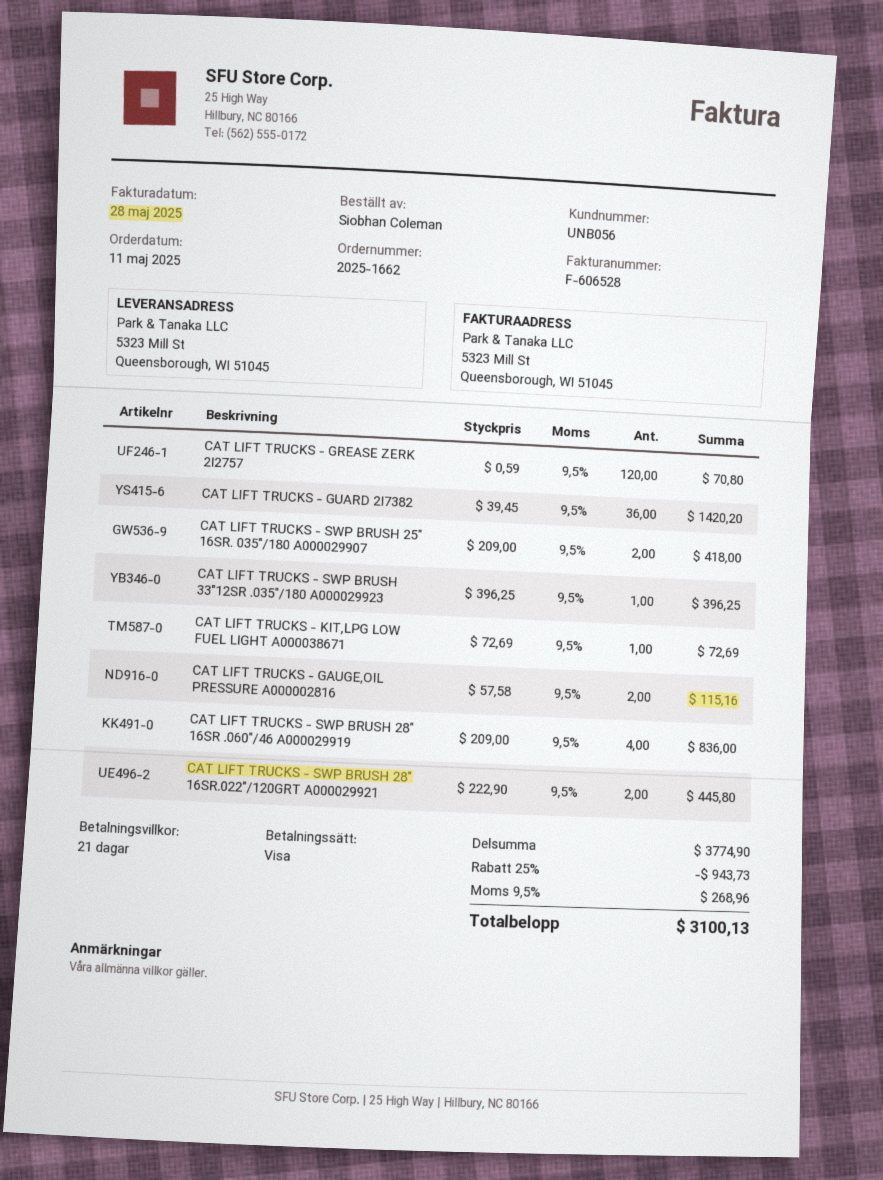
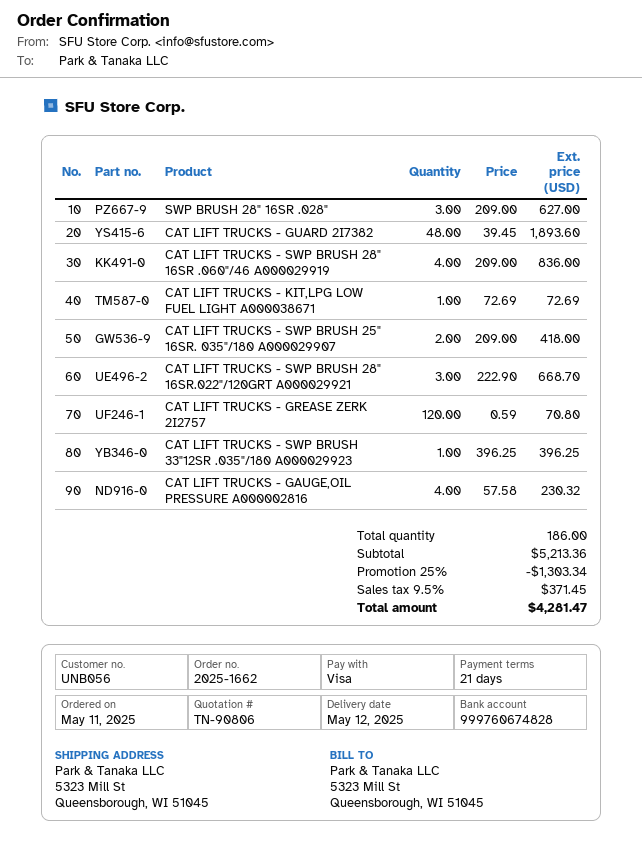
CAT LIFT TRUCKS - GUARD 2I7382: 36 x 39.45 = 1420.20 -> 48 x 39.45 = 1893.60
CAT LIFT TRUCKS - GAUGE,OIL PRESSURE A000002816: 2 x 57.58 = 115.16 -> 4 x 57.58 = 230.32
CAT LIFT TRUCKS - SWP BRUSH 28" 16SR.022"/120GRT A000029921: 2 x 222.90 = 445.80 -> 3 x 222.90 = 668.70
SWP BRUSH 28" 16SR .028": none -> 3 x 209.00 = 627.00
subtotal: 3774.90 -> 5213.36
discount: 25% = 943.73 -> 25% = 1303.34
tax: 9.5% = 268.96 -> 9.5% = 371.45
total: 3100.13 -> 4281.47

